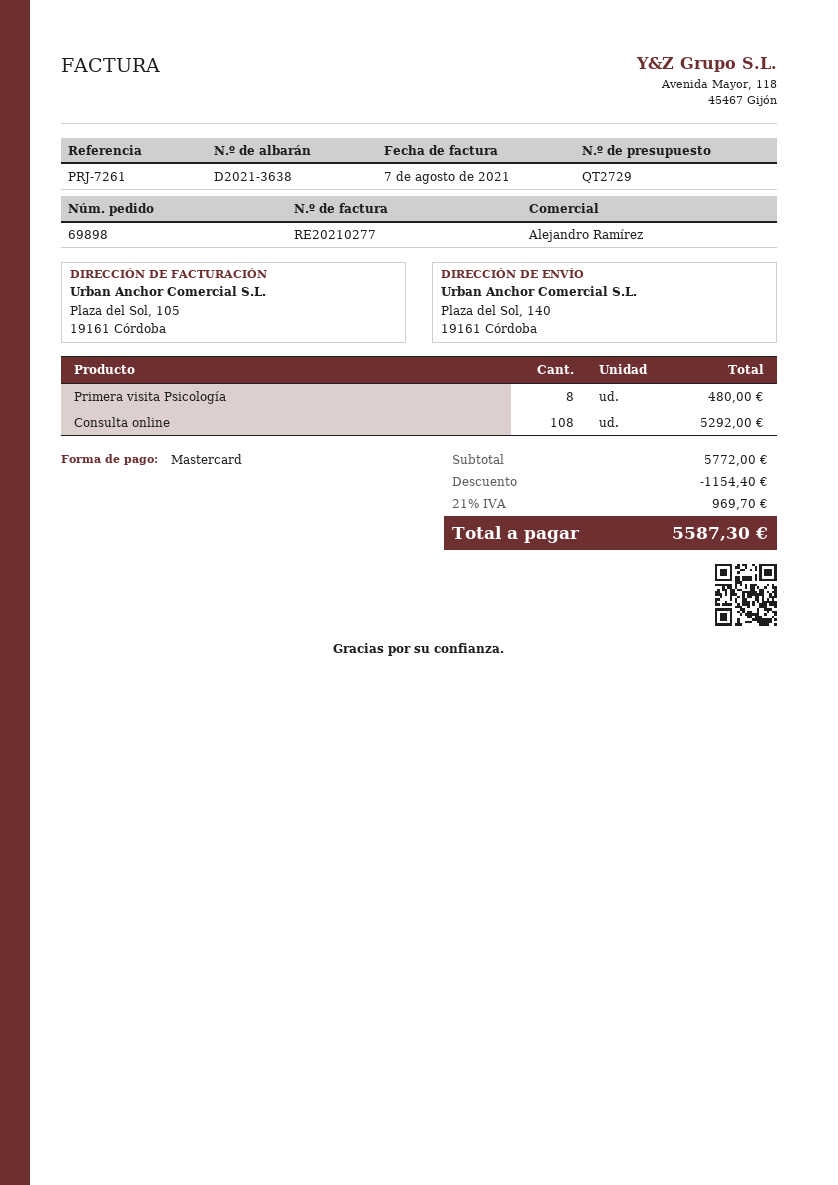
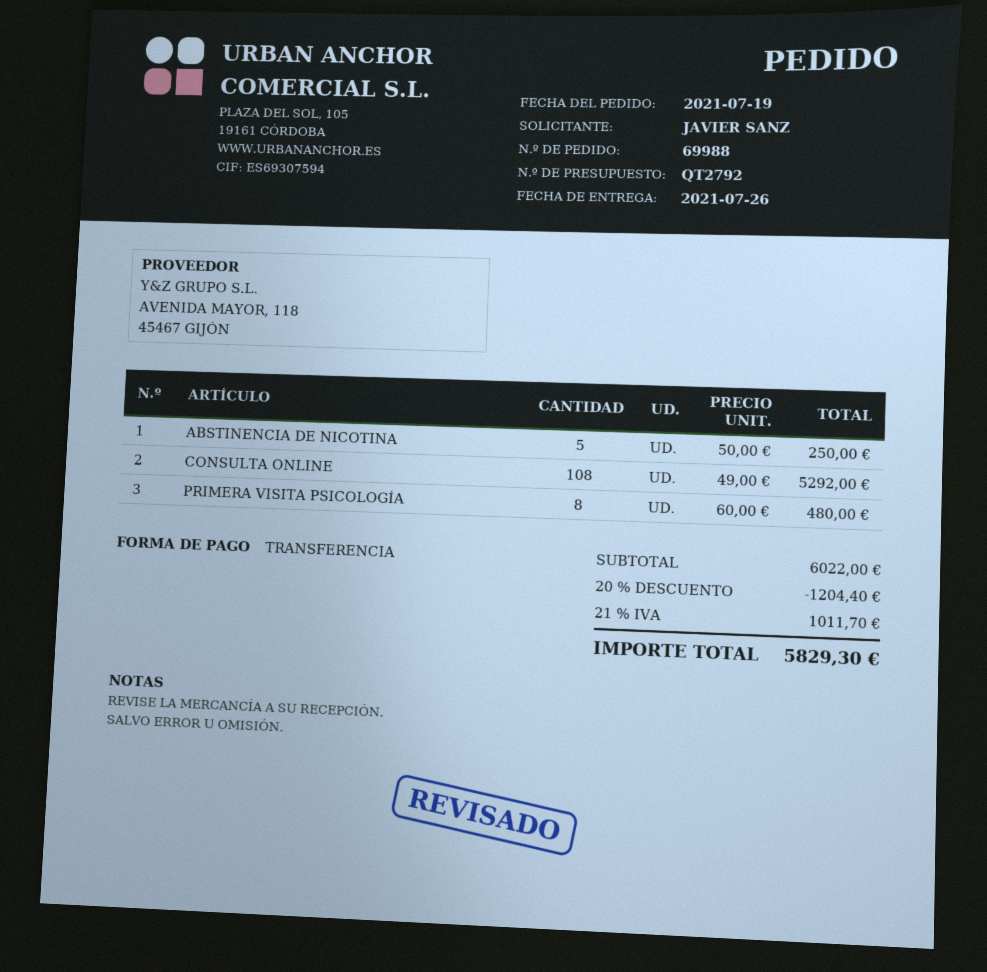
quote number: QT2729 -> QT2792
order number: 69898 -> 69988
payment method: Mastercard -> bank transfer
ABSTINENCIA DE NICOTINA: none -> 5 for 250.00
subtotal: 5772.00 -> 6022.00
discount: 1154.40 -> 1204.40
tax: 21% = 969.70 -> 21% = 1011.70
total: 5587.30 -> 5829.30

